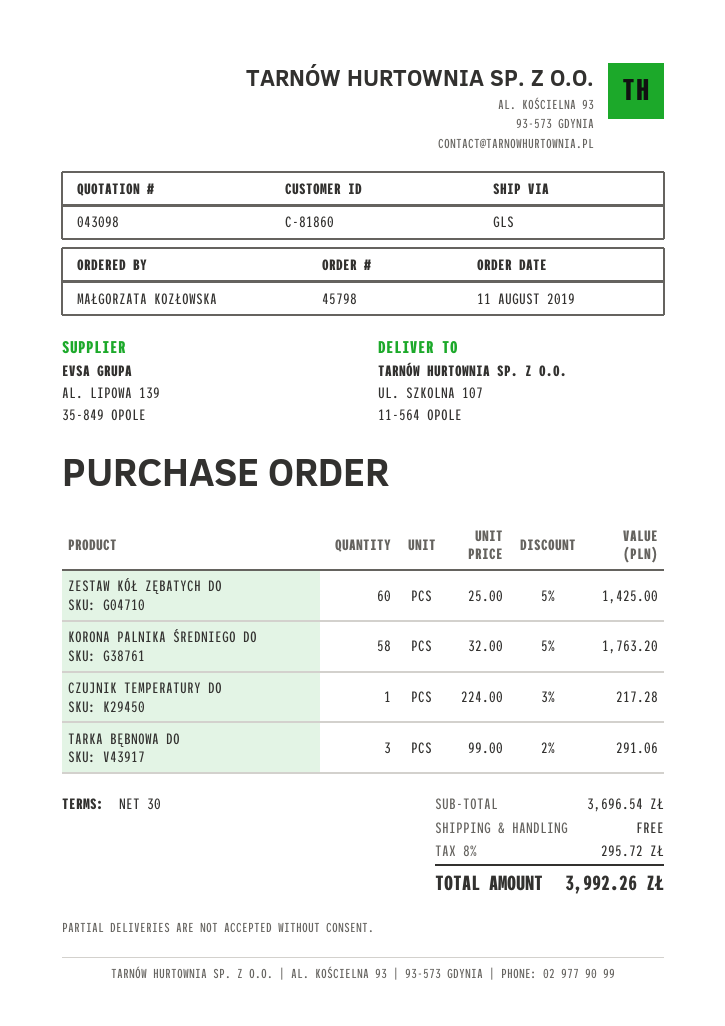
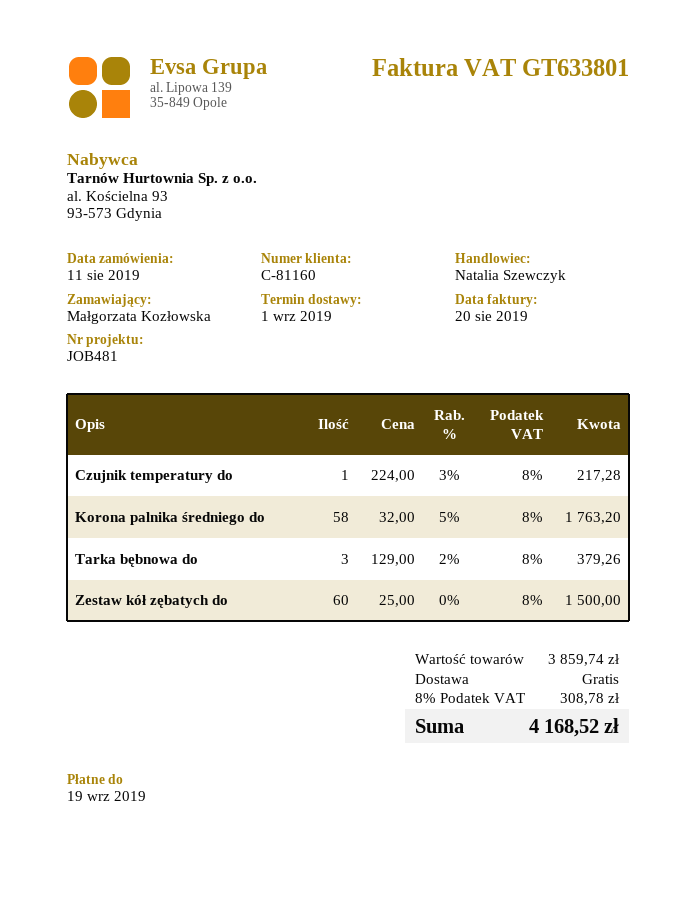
customer number: C-81860 -> C-81160
ZESTAW KÓŁ ZĘBATYCH DO: 60 x 25.00 - 5% = 1425.00 -> 60 x 25.00 = 1500.00
TARKA BĘBNOWA DO: 3 x 99.00 - 2% = 291.06 -> 3 x 129.00 - 2% = 379.26
subtotal: 3696.54 -> 3859.74
tax: 8% = 295.72 -> 8% = 308.78
total: 3992.26 -> 4168.52

